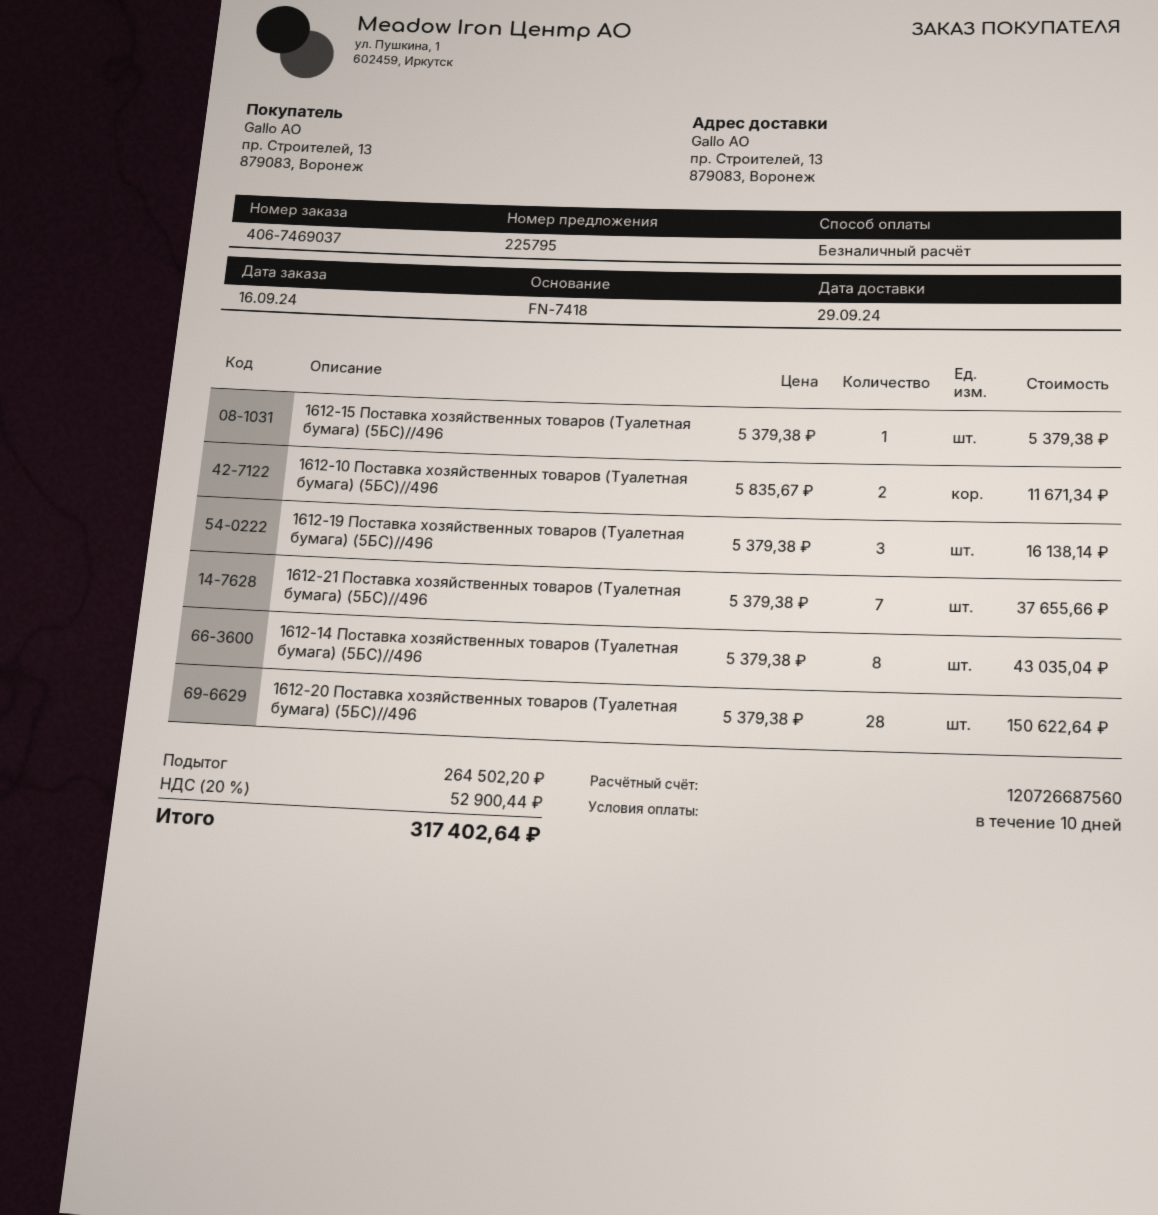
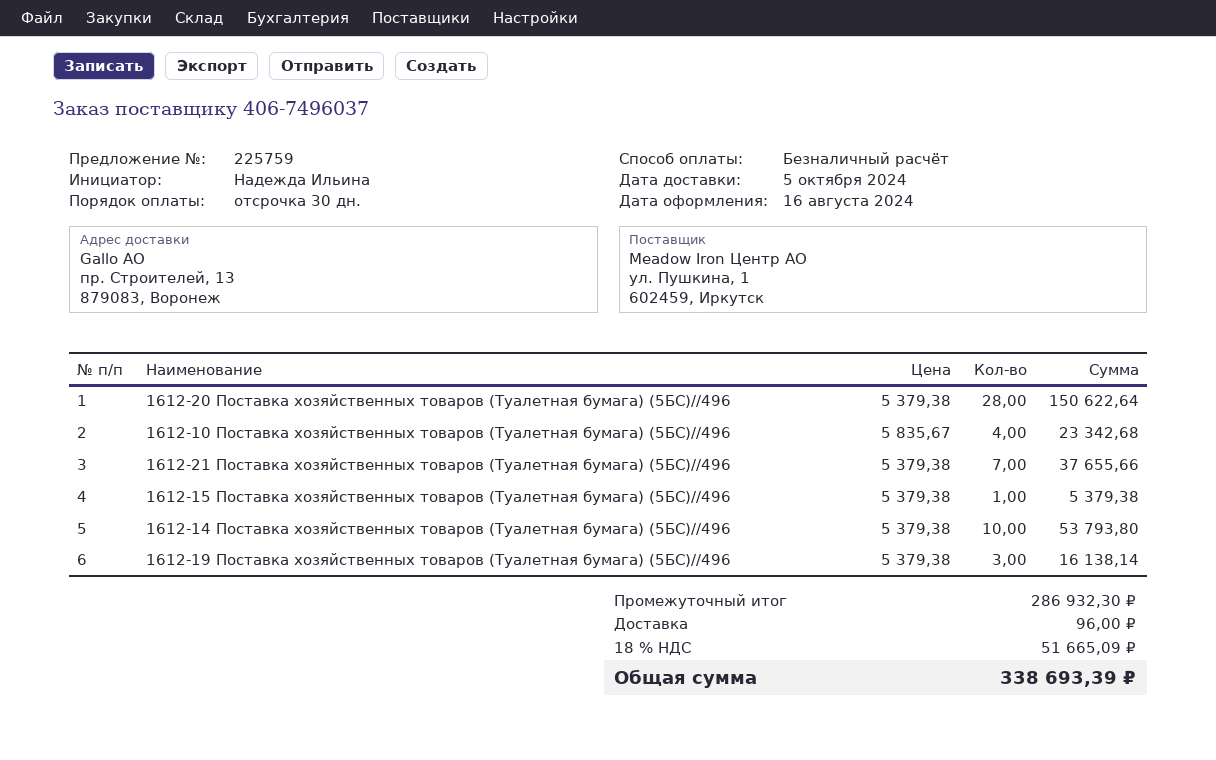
quote number: 225795 -> 225759
order number: 406-7469037 -> 406-7496037
order date: 2024-09-16 -> 2024-08-16
delivery date: 2024-09-29 -> 2024-10-05
payment terms: 10 days -> 30 days
1612-10 Поставка хозяйственных товаров (Туалетная бумага) (5БС)//496: 2 x 5835.67 = 11671.34 -> 4 x 5835.67 = 23342.68
1612-14 Поставка хозяйственных товаров (Туалетная бумага) (5БС)//496: 8 x 5379.38 = 43035.04 -> 10 x 5379.38 = 53793.80
subtotal: 264502.20 -> 286932.30
shipping: none -> 96.00
tax: 20% = 52900.44 -> 18% = 51665.09
total: 317402.64 -> 338693.39

